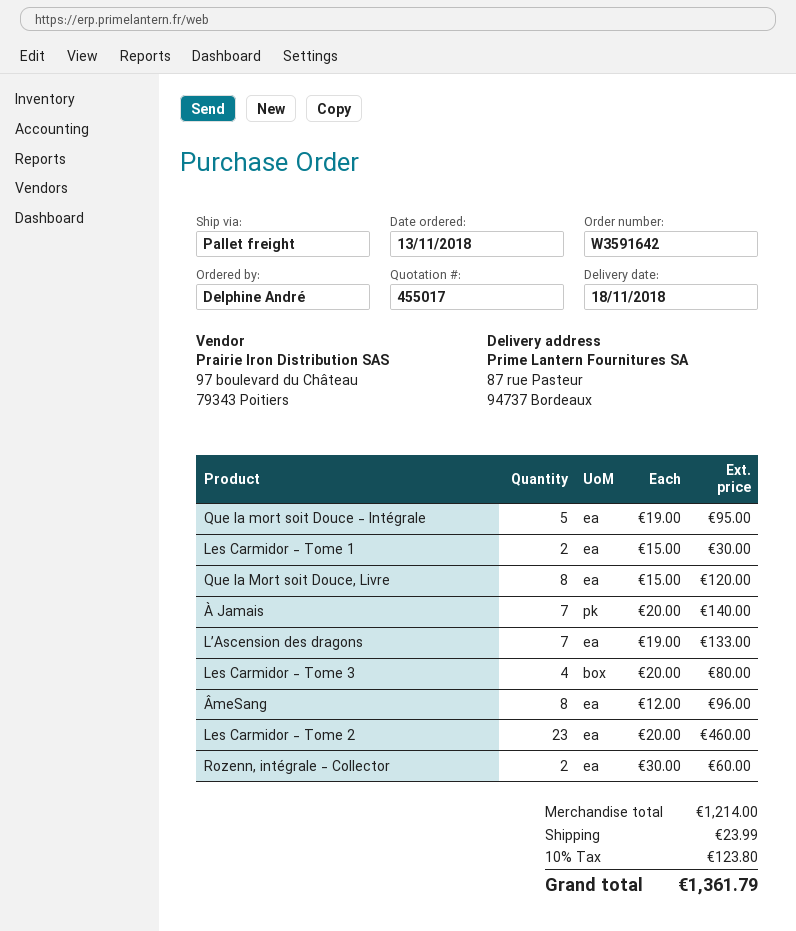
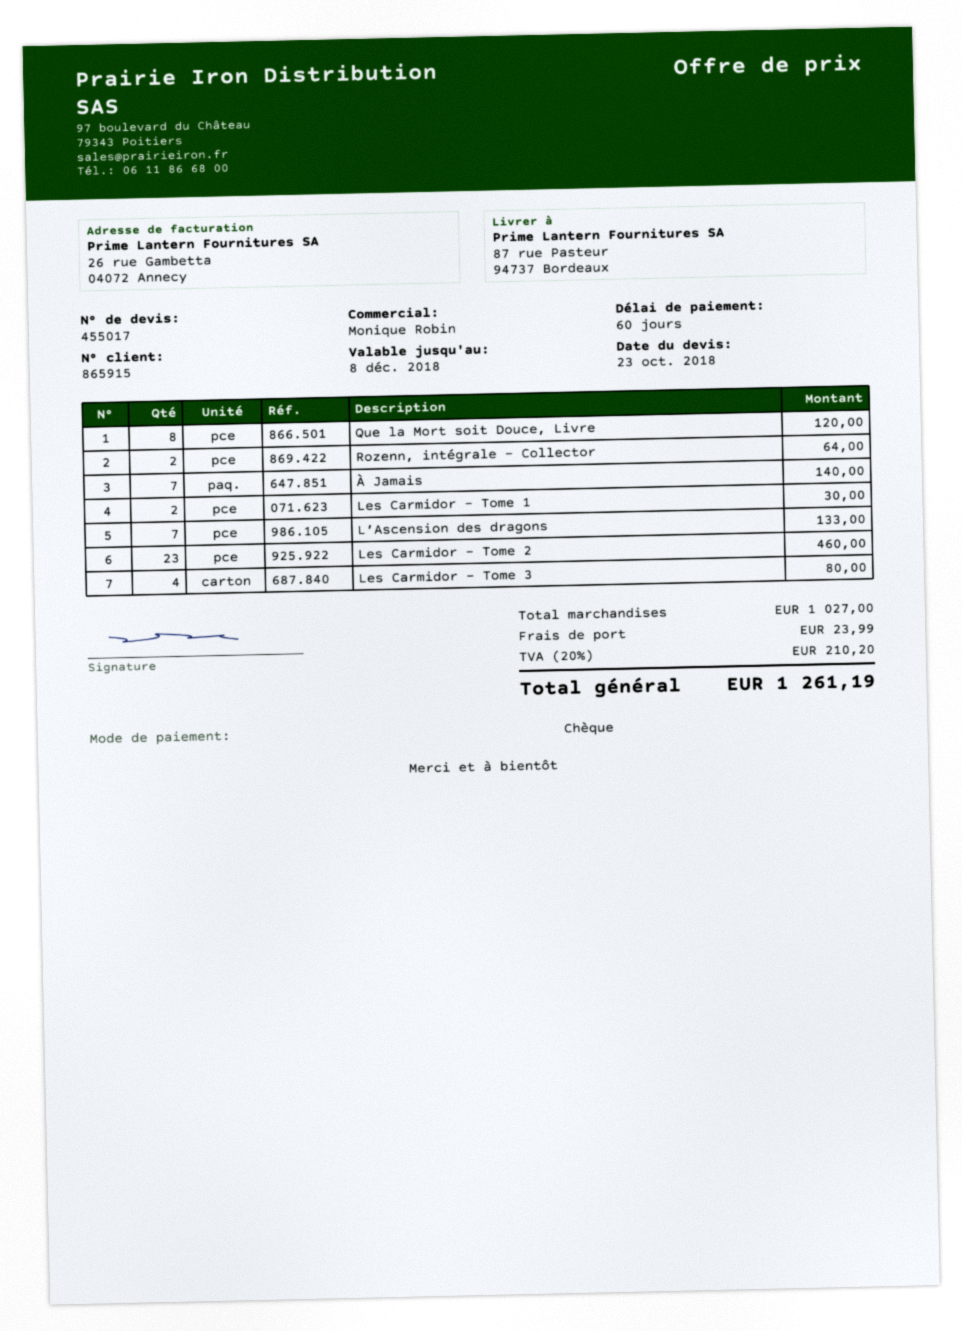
Que la mort soit Douce - Intégrale: 5 for 95.00 -> none
ÂmeSang: 8 for 96.00 -> none
Rozenn, intégrale - Collector: 2 for 60.00 -> 2 for 64.00
subtotal: 1214.00 -> 1027.00
tax: 10% = 123.80 -> 20% = 210.20
total: 1361.79 -> 1261.19

